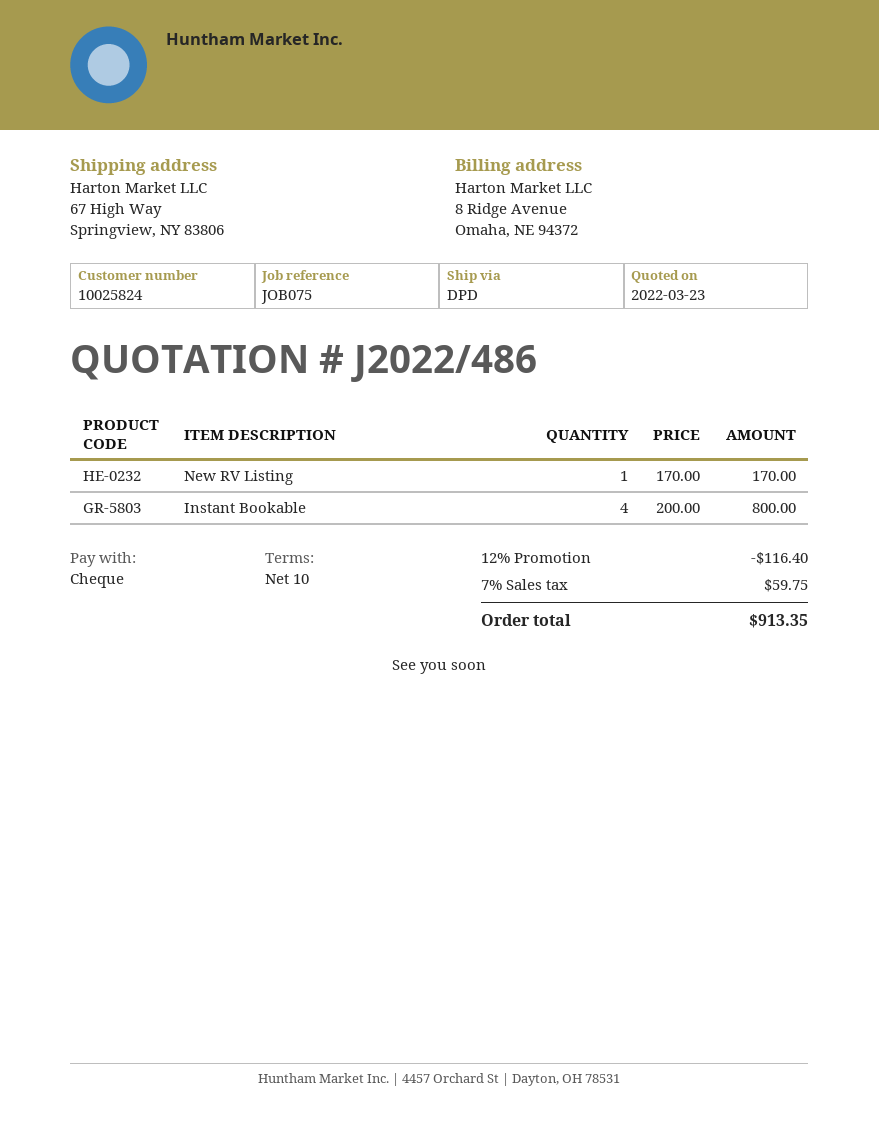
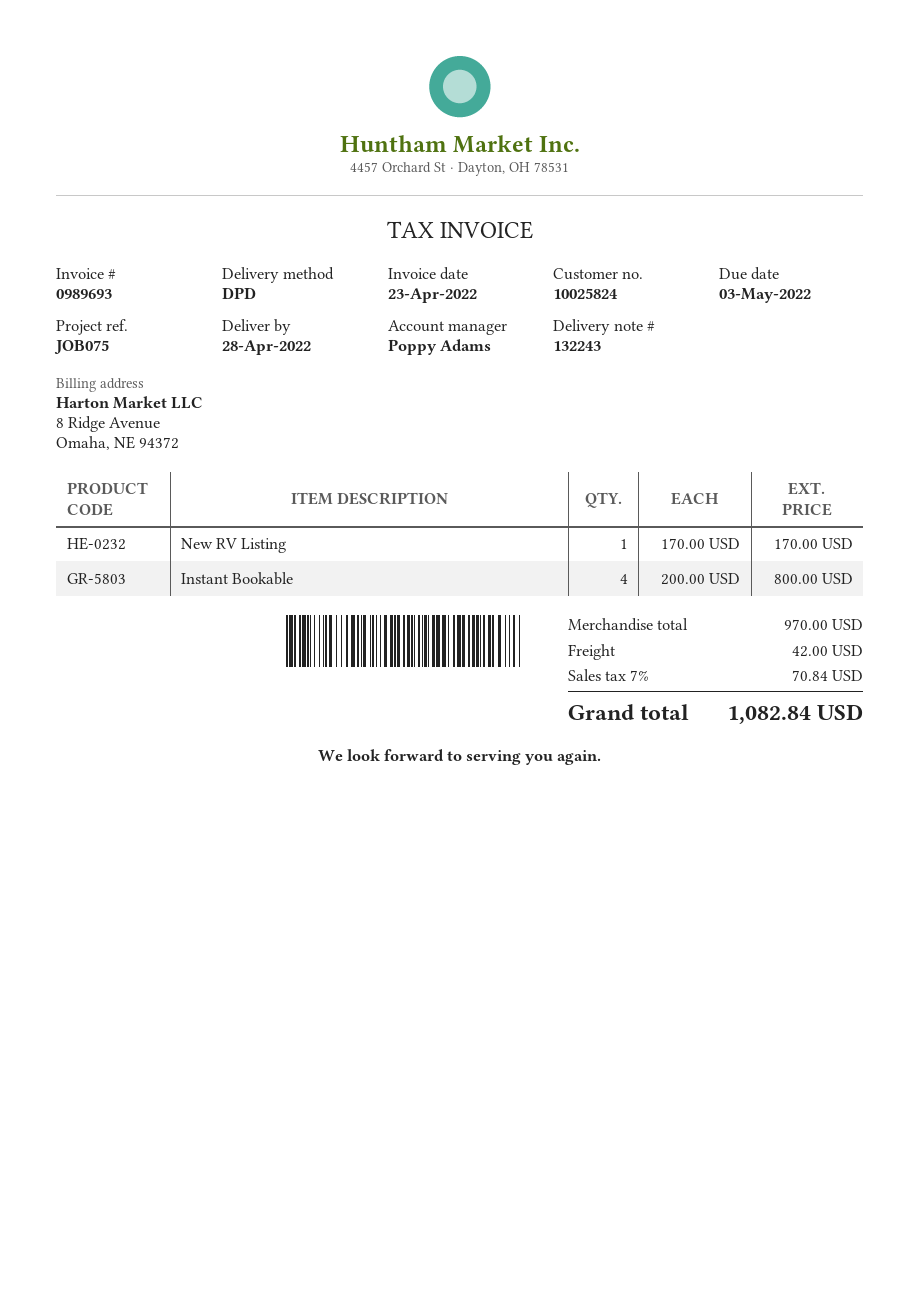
discount: 12% = 116.40 -> none
shipping: none -> 42.00
tax: 7% = 59.75 -> 7% = 70.84
total: 913.35 -> 1082.84

